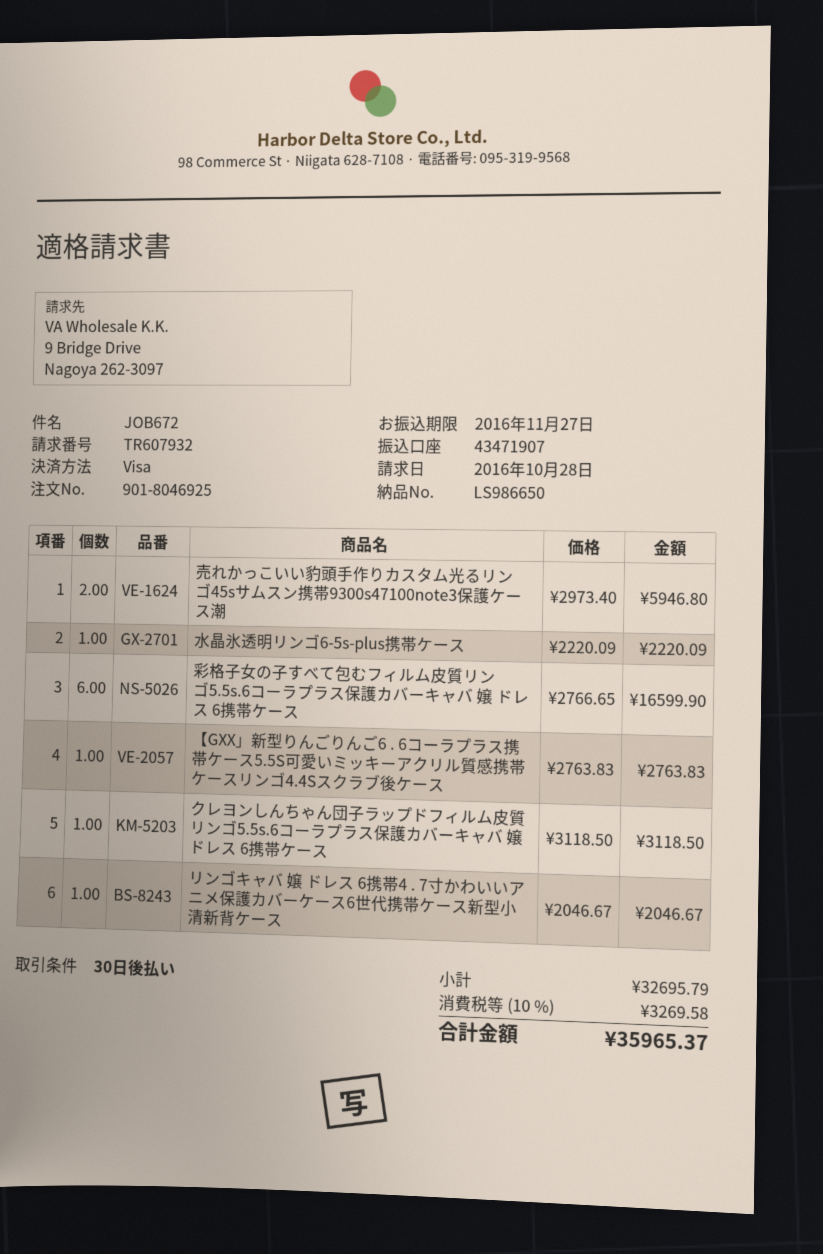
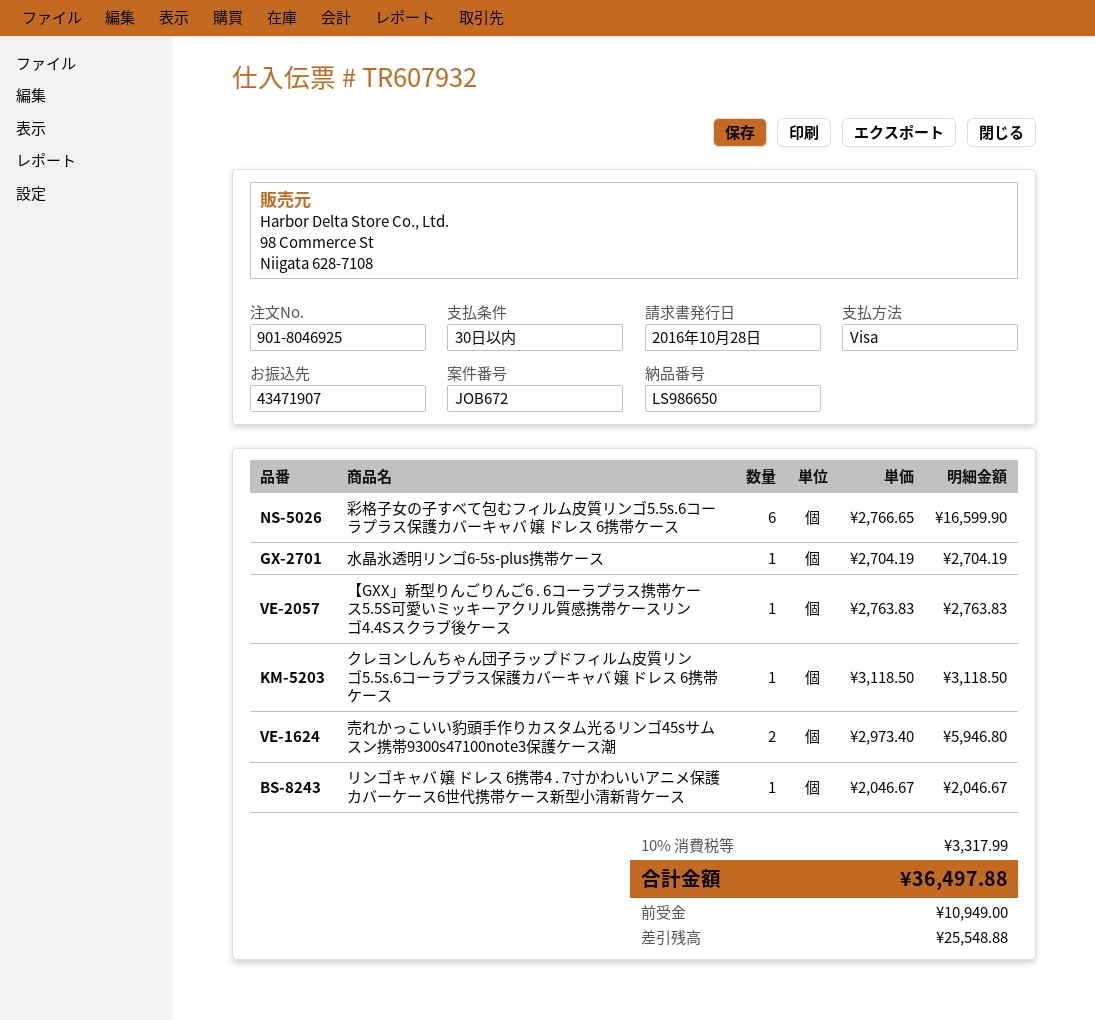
水晶氷透明リンゴ6-5s-plus携帯ケース: 1 x 2220.09 = 2220.09 -> 1 x 2704.19 = 2704.19
tax: 10% = 3269.58 -> 10% = 3317.99
total: 35965.37 -> 36497.88

